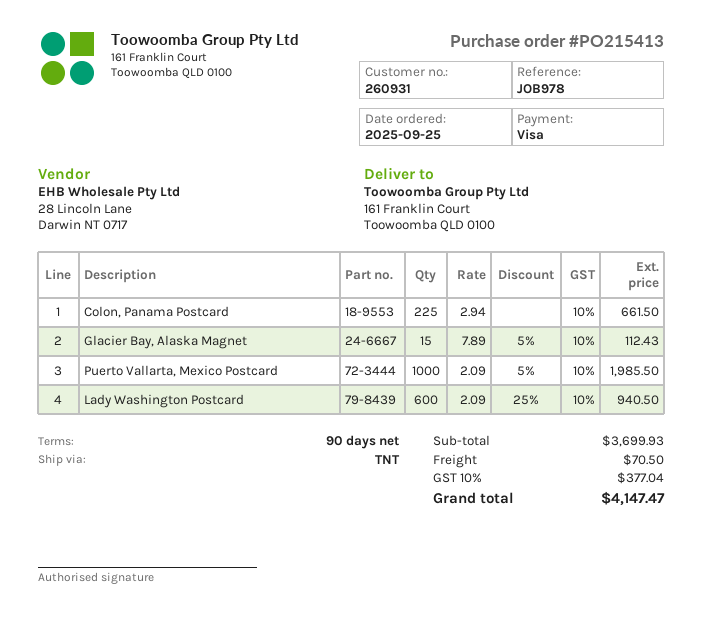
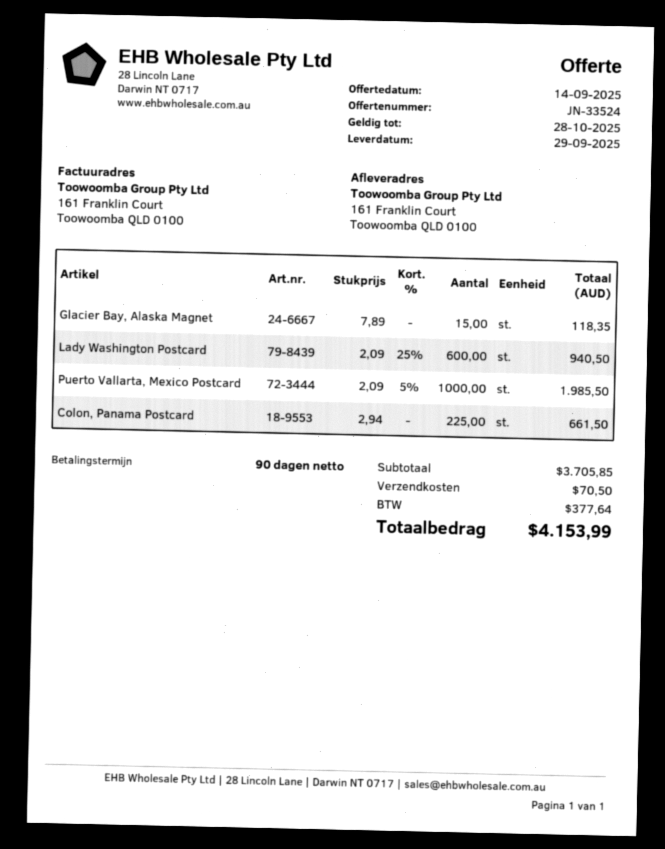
Glacier Bay, Alaska Magnet: 15 x 7.89 - 5% = 112.43 -> 15 x 7.89 = 118.35
subtotal: 3699.93 -> 3705.85
tax: 377.04 -> 377.64
total: 4147.47 -> 4153.99

